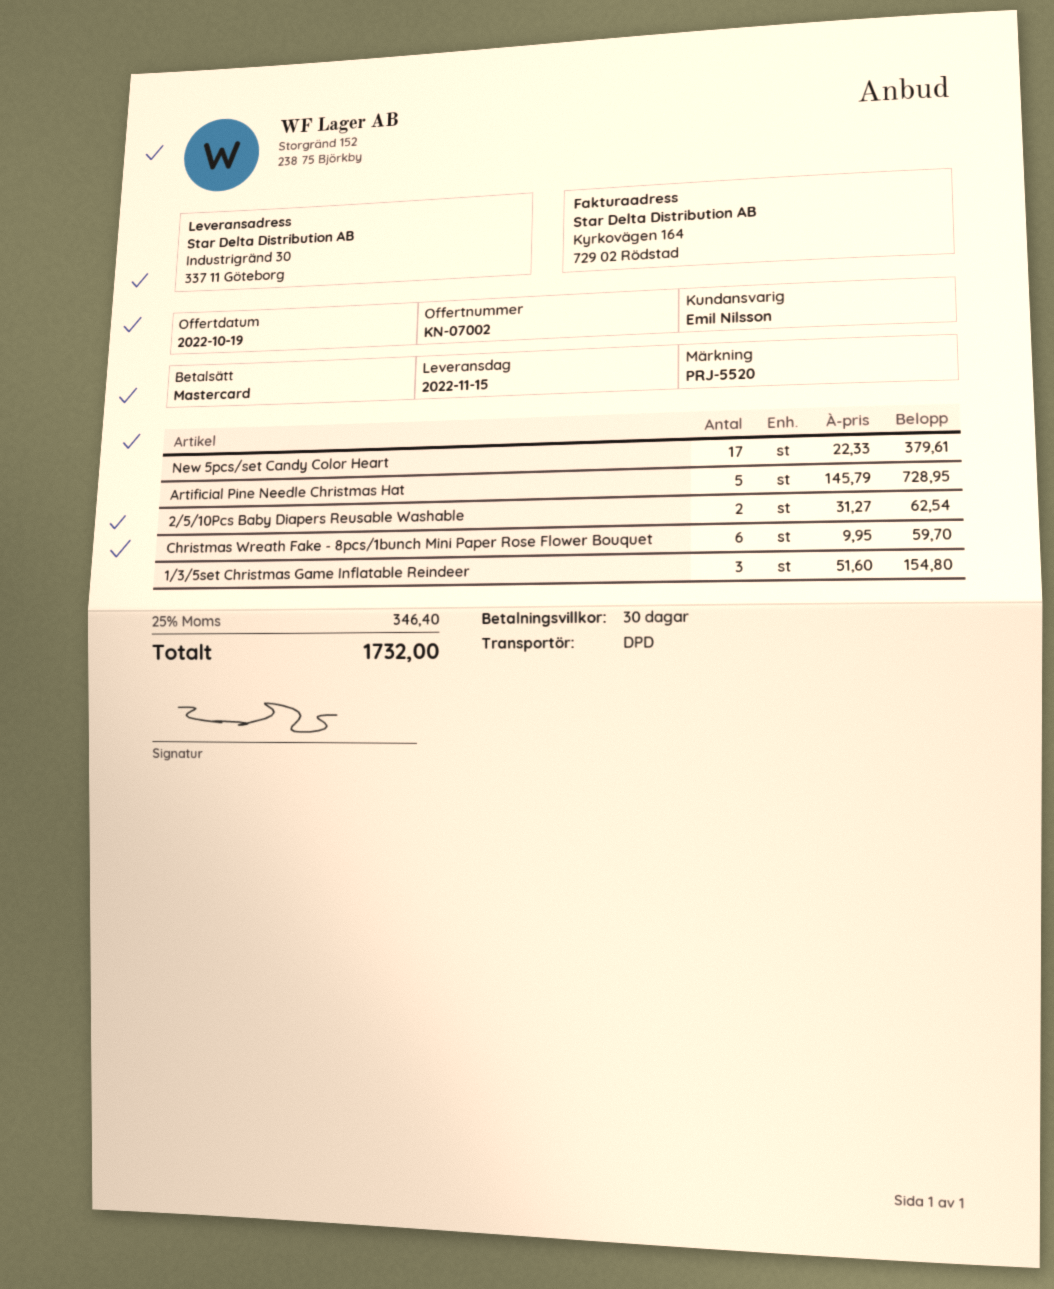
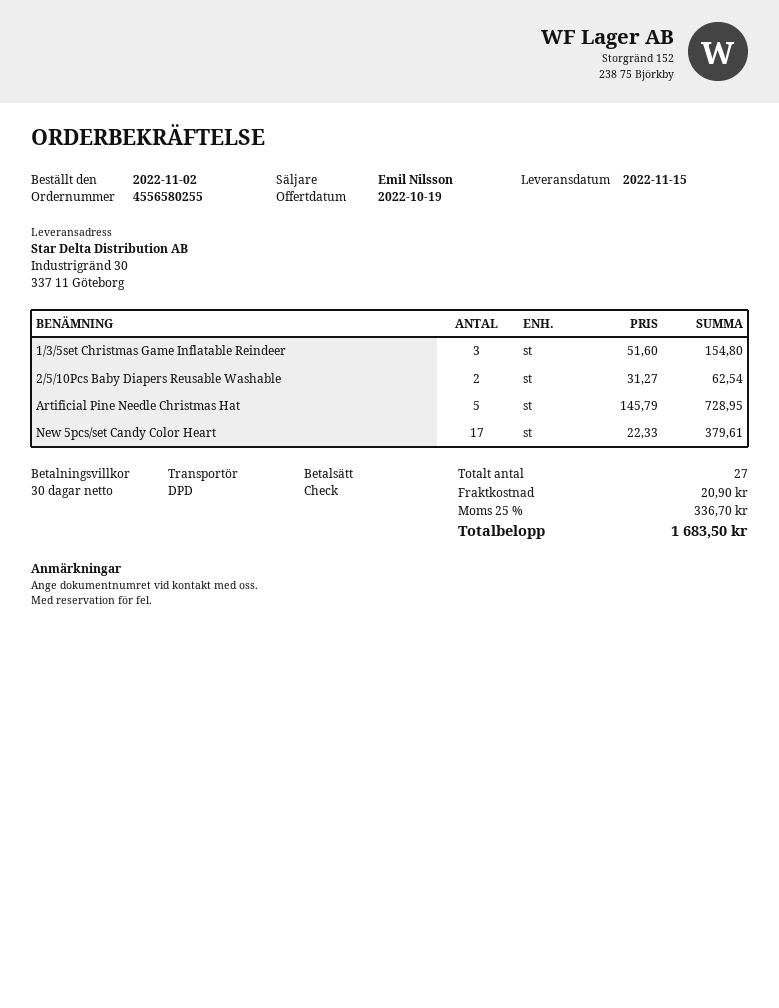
payment method: Mastercard -> cheque
Christmas Wreath Fake - 8pcs/1bunch Mini Paper Rose Flower Bouquet: 6 x 9.95 = 59.70 -> none
shipping: none -> 20.90
tax: 25% = 346.40 -> 25% = 336.70
total: 1732.00 -> 1683.50

